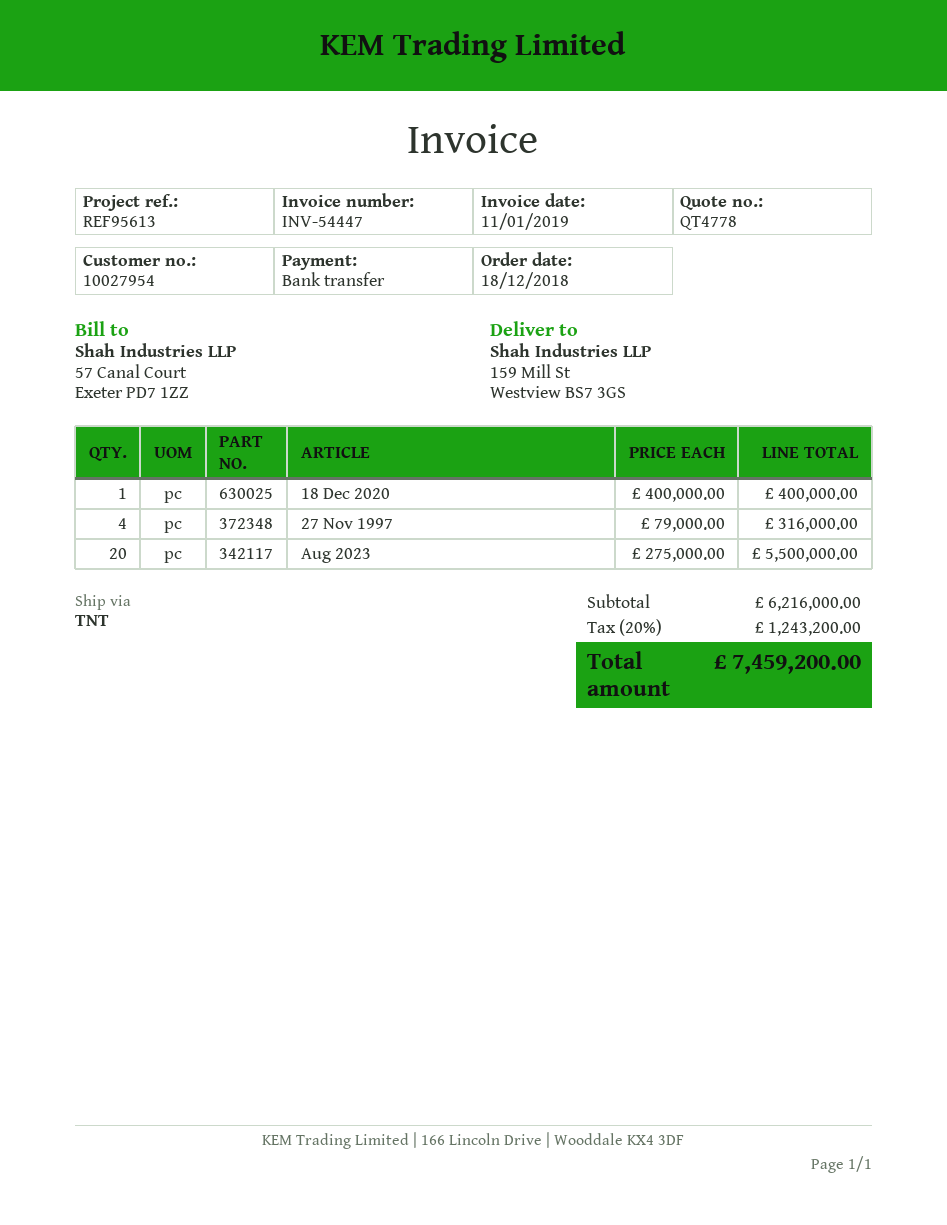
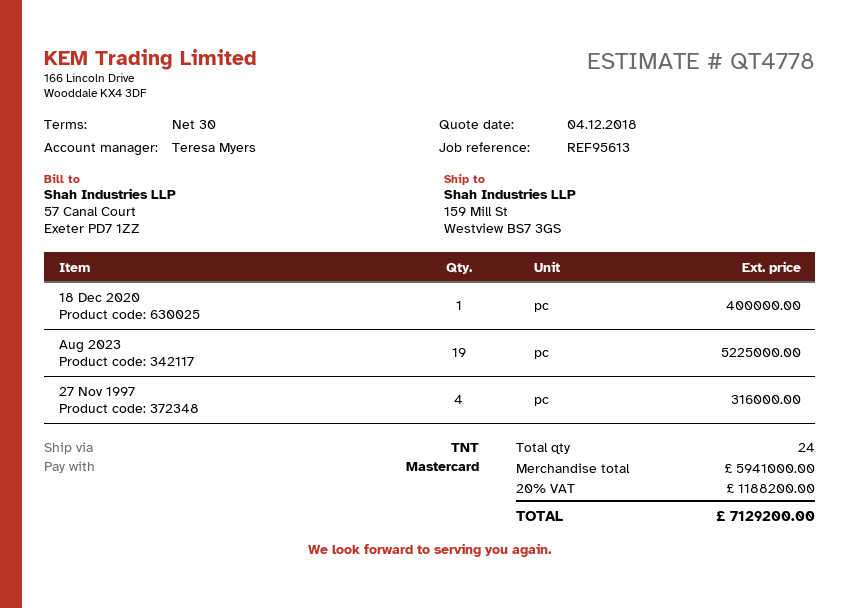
payment method: bank transfer -> Mastercard
Aug 2023: 20 for 5500000.00 -> 19 for 5225000.00
subtotal: 6216000.00 -> 5941000.00
tax: 20% = 1243200.00 -> 20% = 1188200.00
total: 7459200.00 -> 7129200.00

